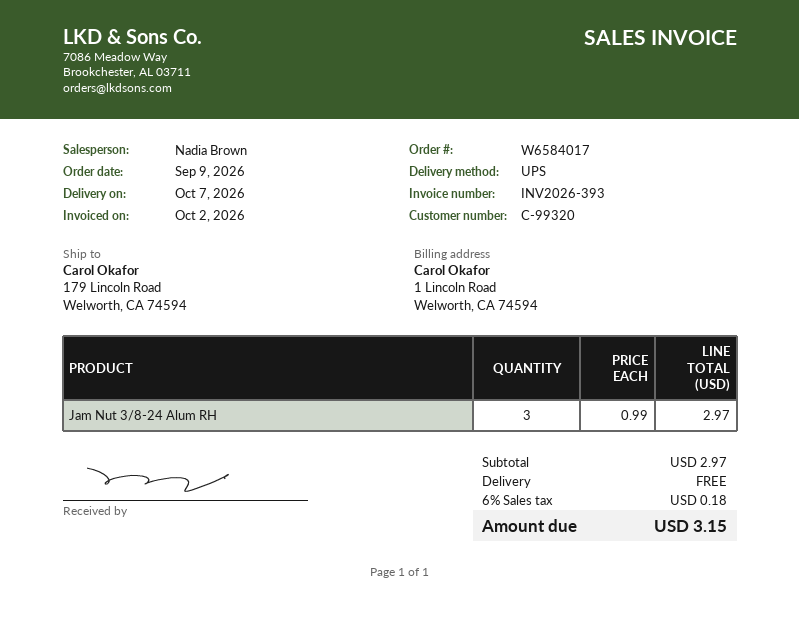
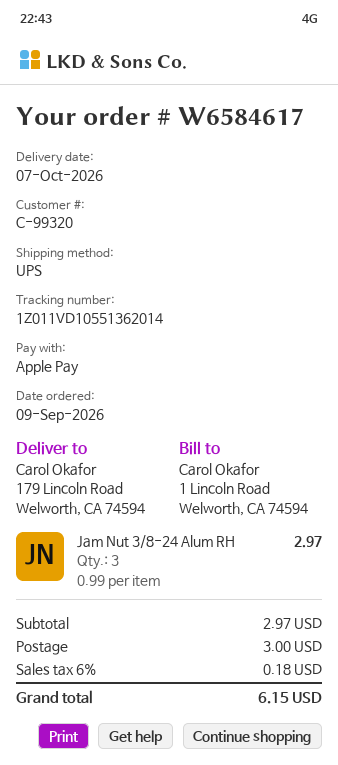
order number: W6584017 -> W6584617
shipping: 0.00 -> 3.00
total: 3.15 -> 6.15

